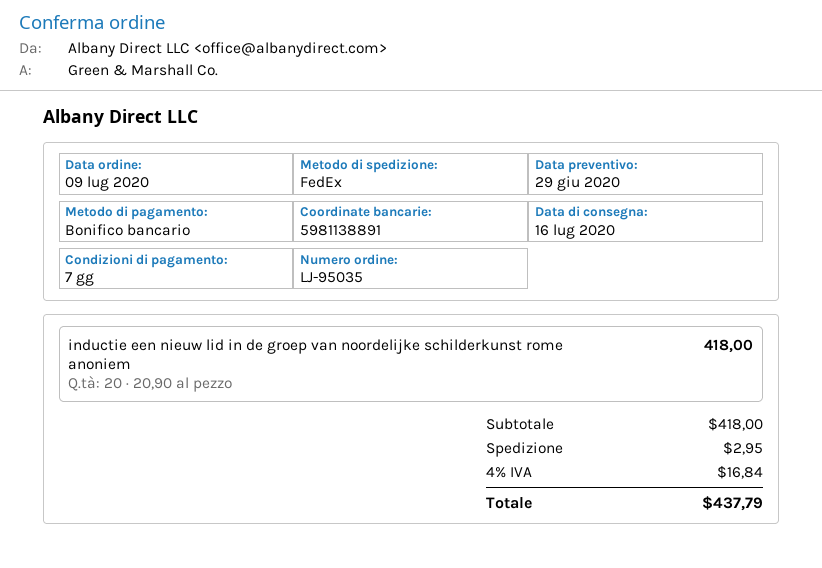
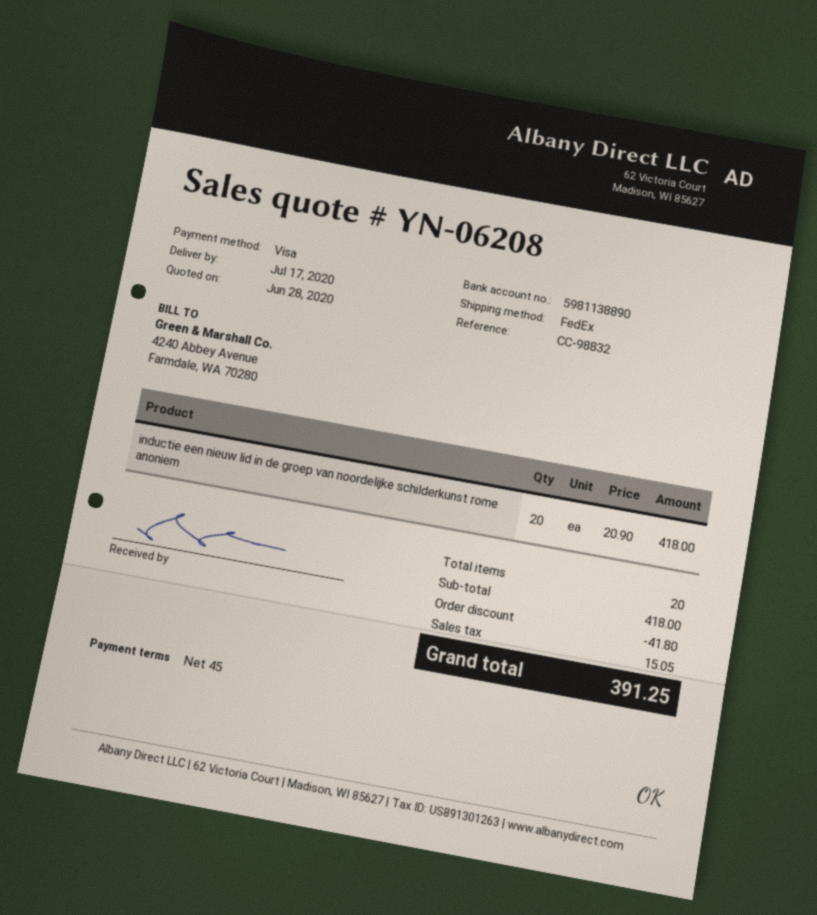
quote date: 2020-06-29 -> 2020-06-28
delivery date: 2020-07-16 -> 2020-07-17
payment terms: 7 days -> 45 days
payment method: bank transfer -> Visa
bank account: 5981138891 -> 5981138890
discount: none -> 41.80
shipping: 2.95 -> none
tax: 16.84 -> 15.05
total: 437.79 -> 391.25

